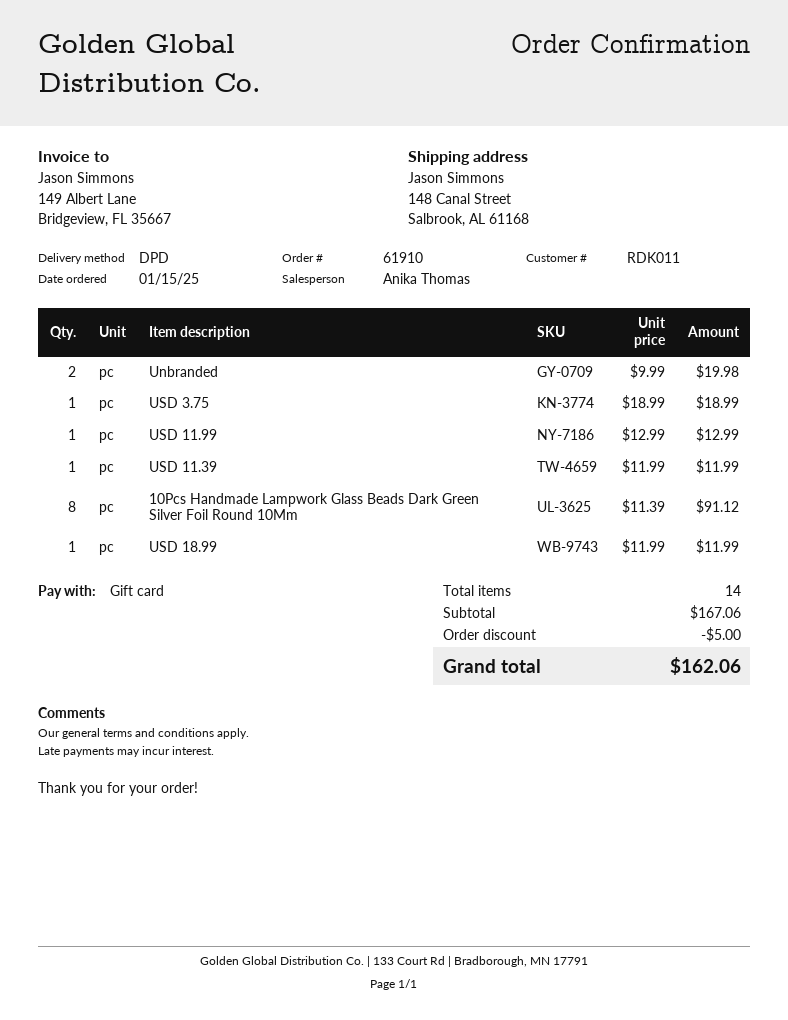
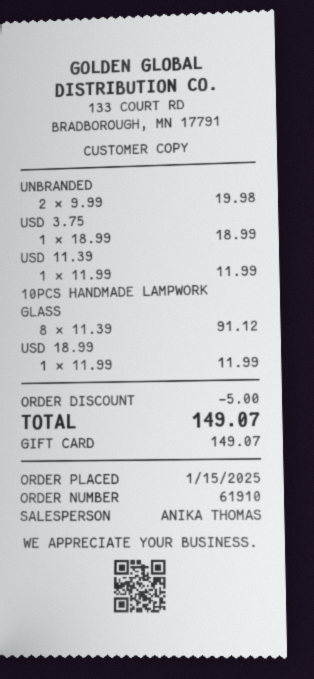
USD 11.99: 1 x 12.99 = 12.99 -> none
total: 162.06 -> 149.07

